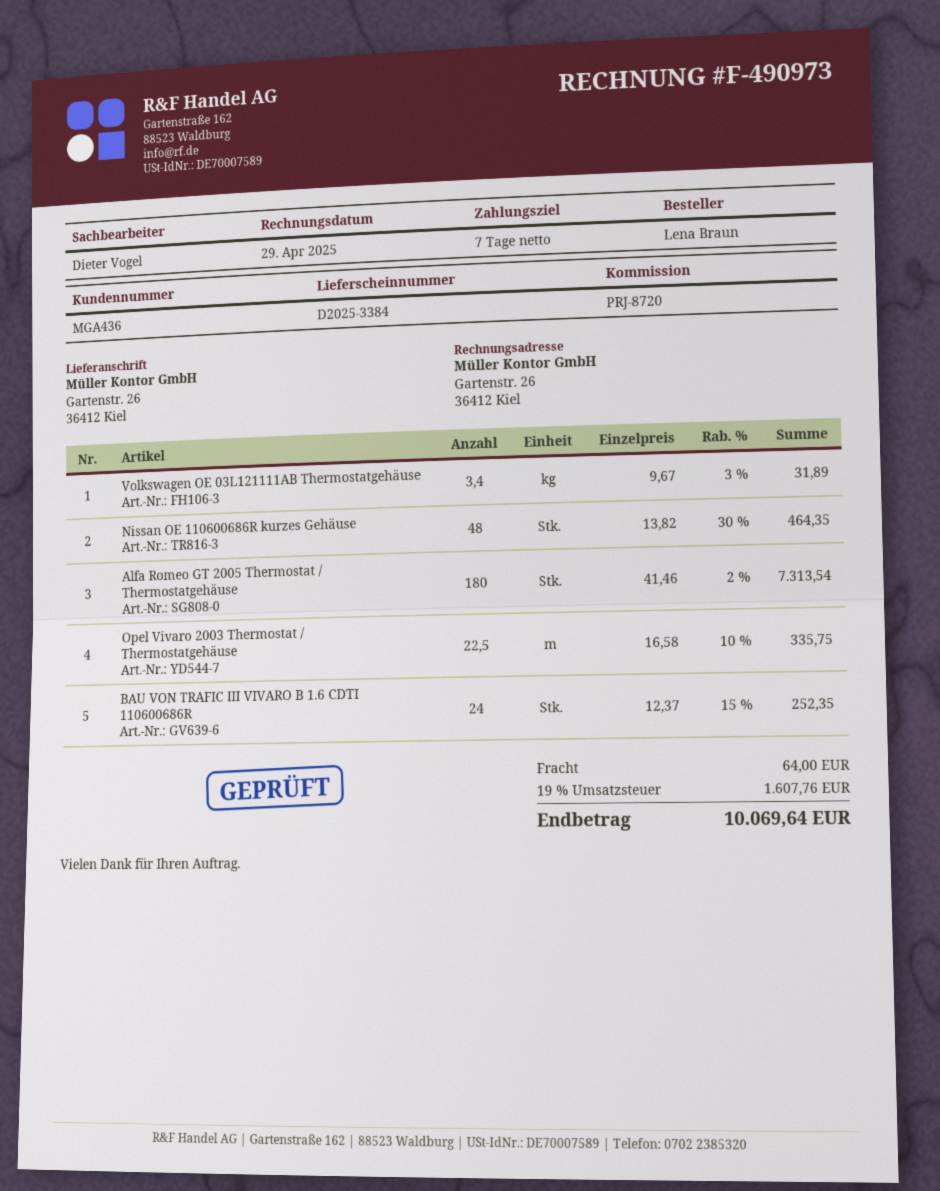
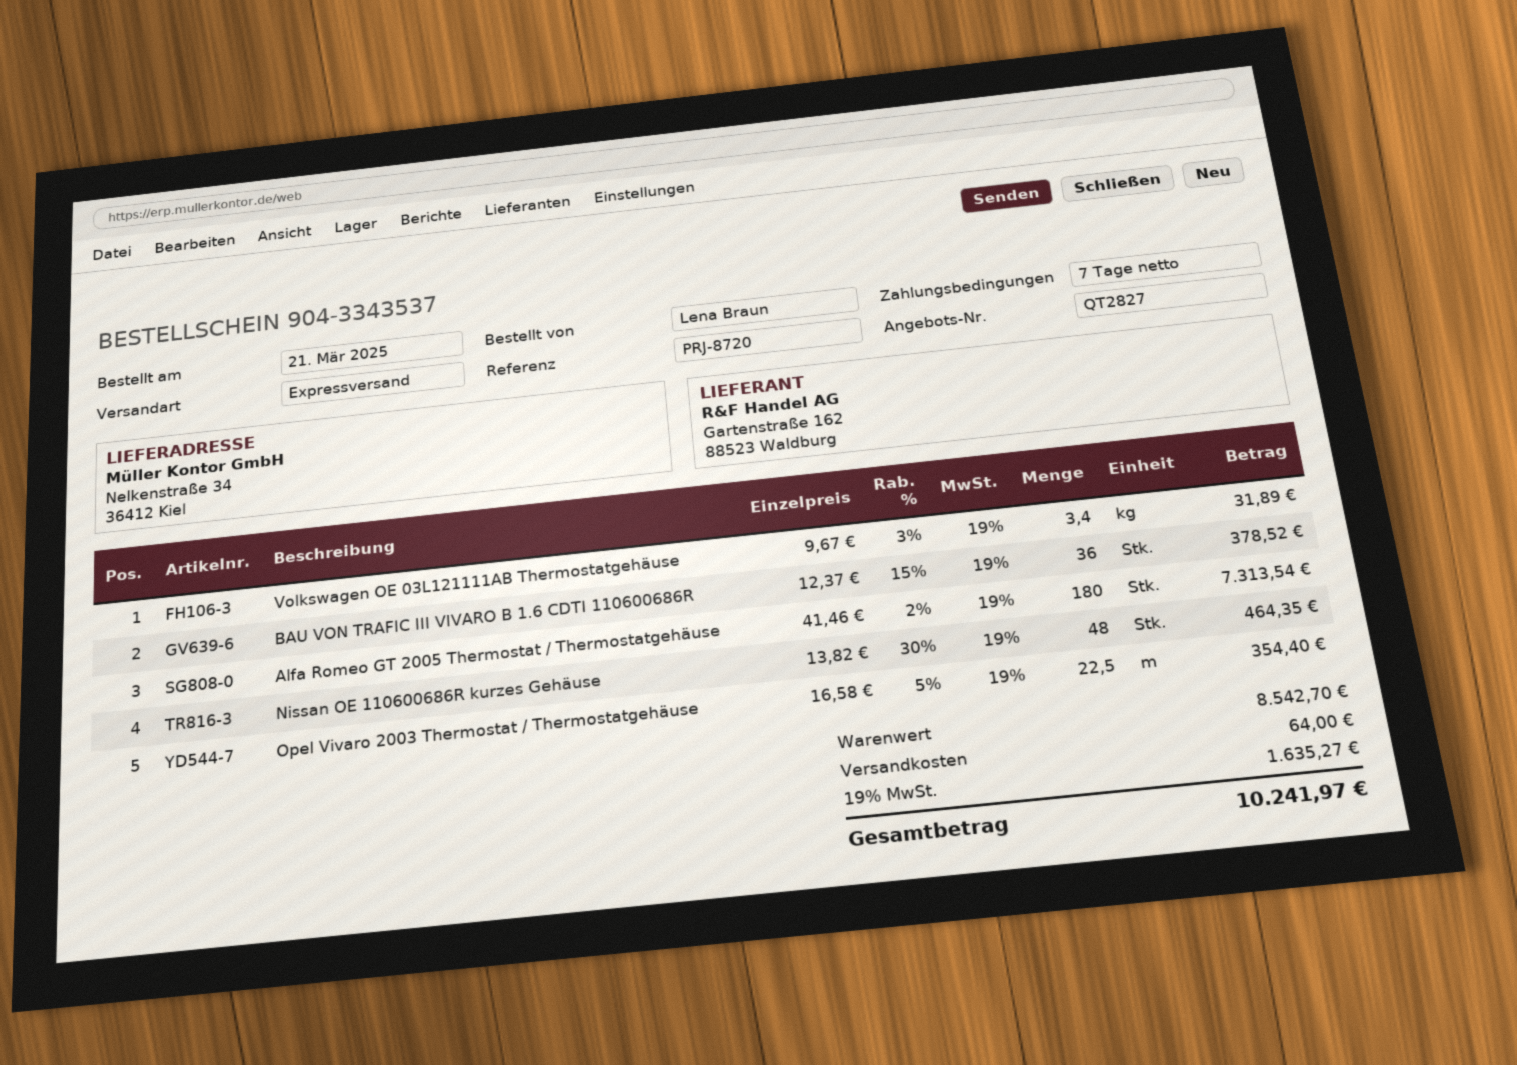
ship to: Gartenstr. 26, 36412 Kiel -> Nelkenstraße 34, 36412 Kiel
Opel Vivaro 2003 Thermostat / Thermostatgehäuse: 22.5 x 16.58 - 10% = 335.75 -> 22.5 x 16.58 - 5% = 354.40
BAU VON TRAFIC III VIVARO B 1.6 CDTI 110600686R: 24 x 12.37 - 15% = 252.35 -> 36 x 12.37 - 15% = 378.52
tax: 19% = 1607.76 -> 19% = 1635.27
total: 10069.64 -> 10241.97

